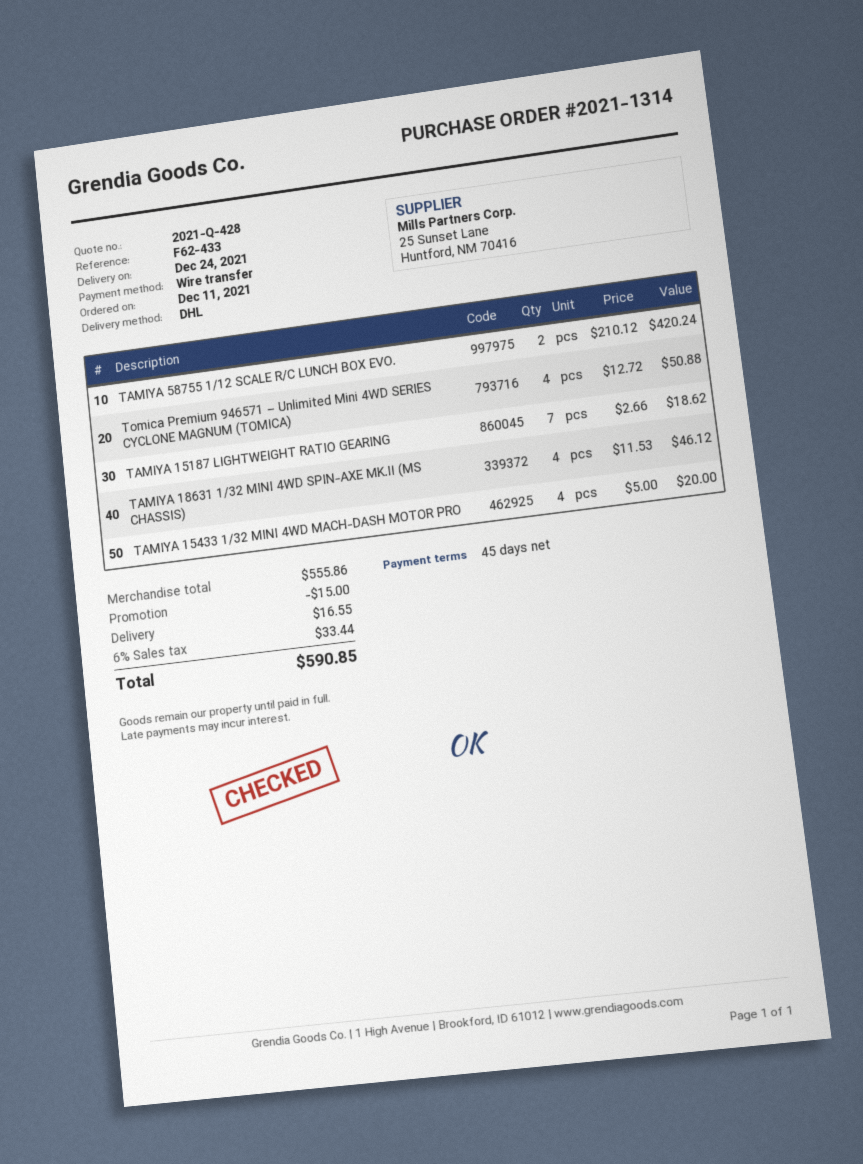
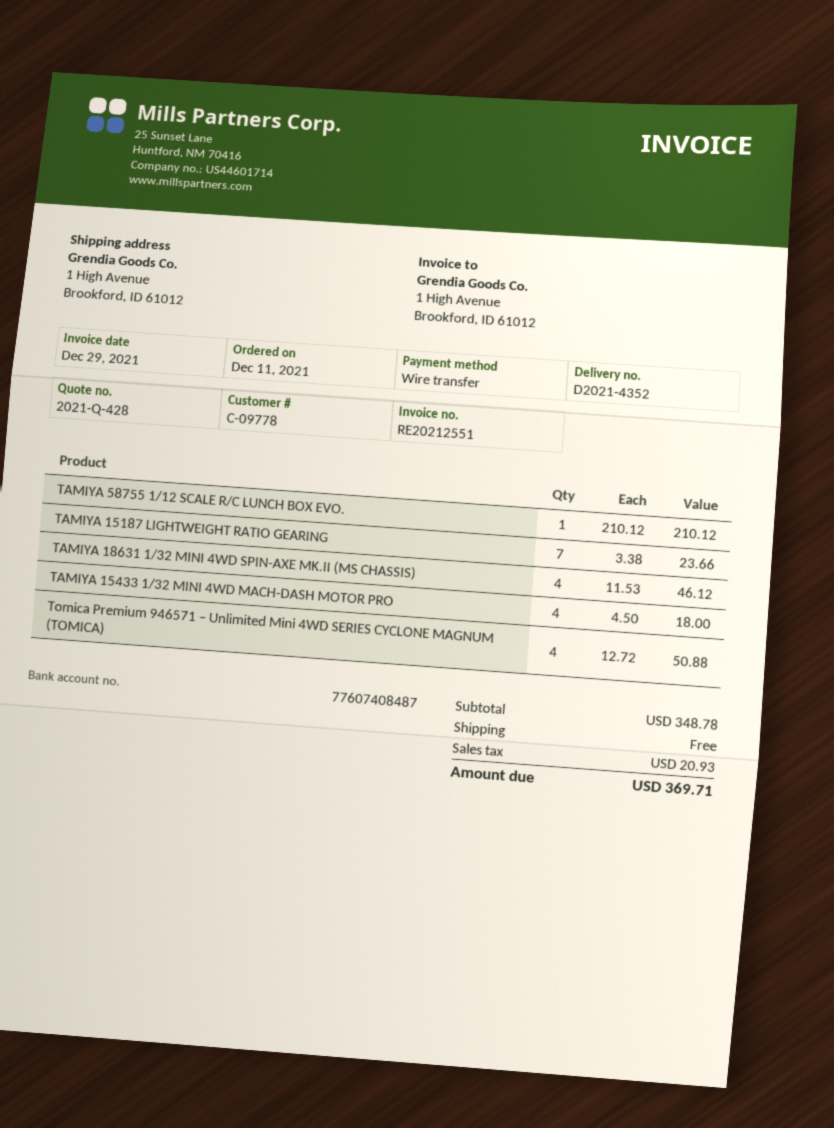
TAMIYA 58755 1/12 SCALE R/C LUNCH BOX EVO.: 2 x 210.12 = 420.24 -> 1 x 210.12 = 210.12
TAMIYA 15187 LIGHTWEIGHT RATIO GEARING: 7 x 2.66 = 18.62 -> 7 x 3.38 = 23.66
TAMIYA 15433 1/32 MINI 4WD MACH-DASH MOTOR PRO: 4 x 5.00 = 20.00 -> 4 x 4.50 = 18.00
subtotal: 555.86 -> 348.78
discount: 15.00 -> none
shipping: 16.55 -> 0.00
tax: 33.44 -> 20.93
total: 590.85 -> 369.71

